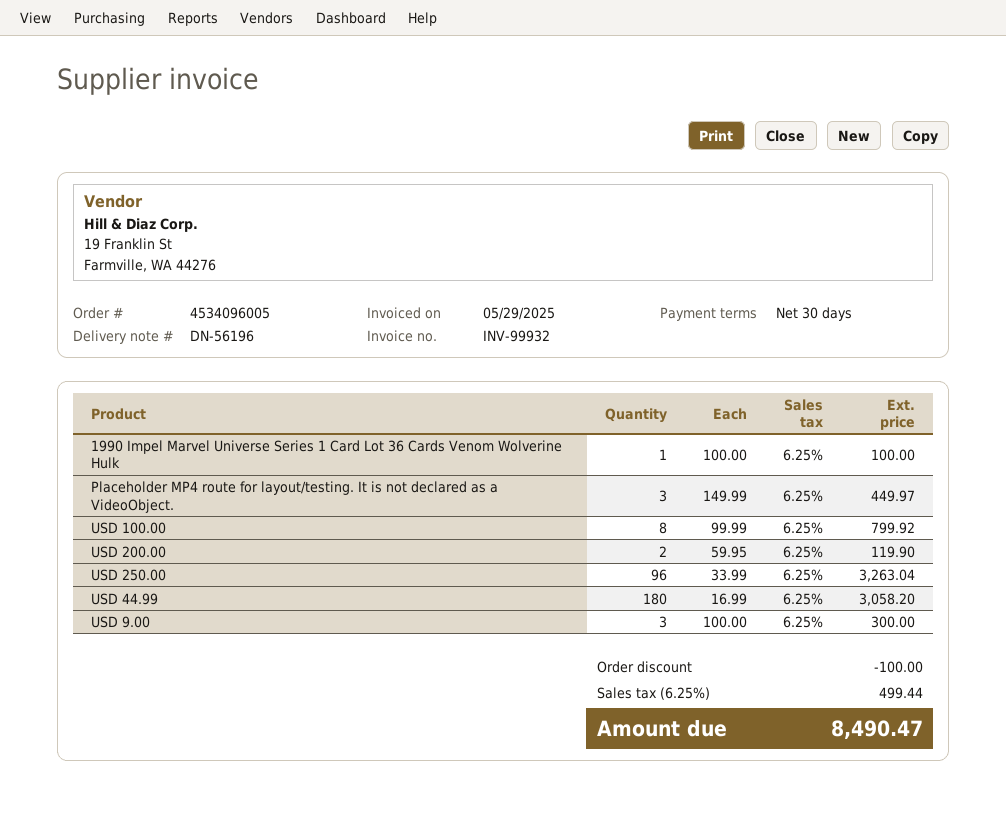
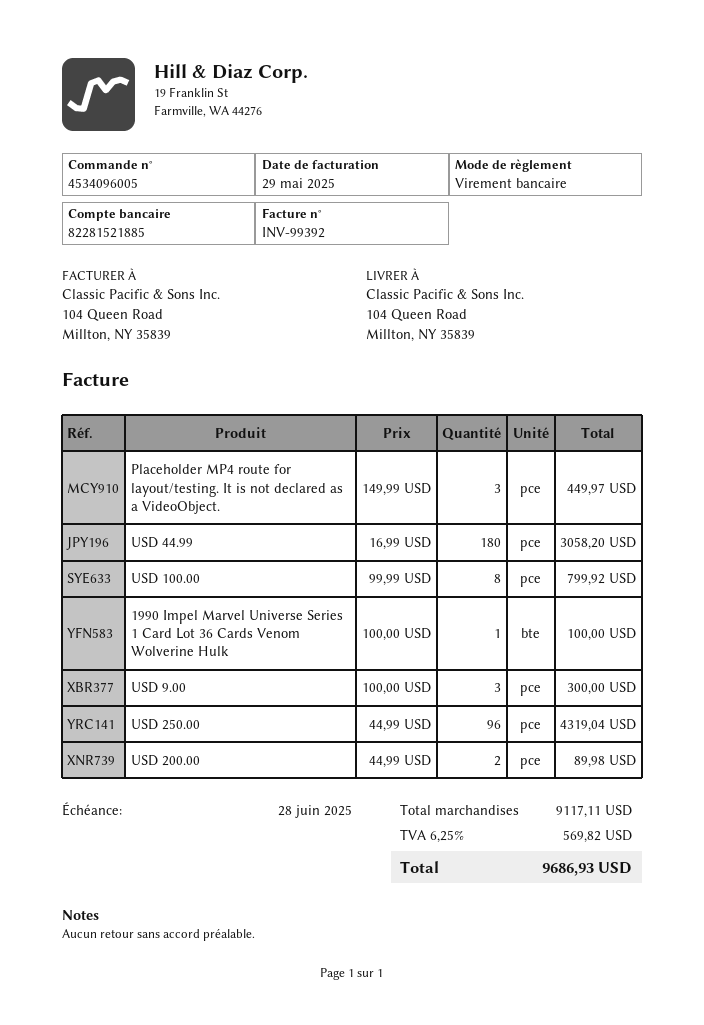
invoice number: INV-99932 -> INV-99392
USD 200.00: 2 x 59.95 = 119.90 -> 2 x 44.99 = 89.98
USD 250.00: 96 x 33.99 = 3263.04 -> 96 x 44.99 = 4319.04
discount: 100.00 -> none
tax: 6.25% = 499.44 -> 6.25% = 569.82
total: 8490.47 -> 9686.93

